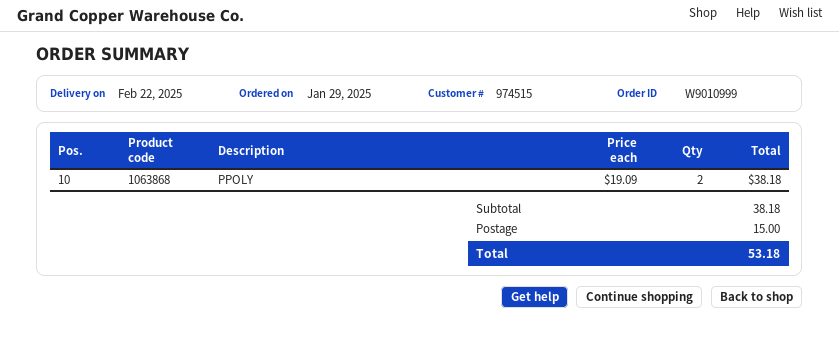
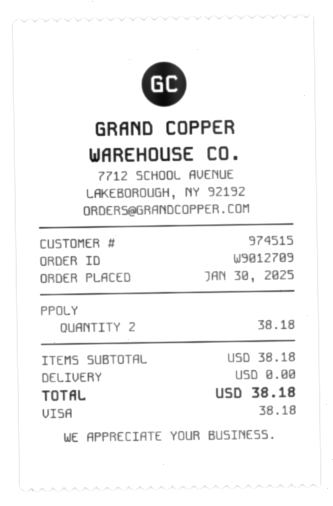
order number: W9010999 -> W9012709
order date: 2025-01-29 -> 2025-01-30
shipping: 15.00 -> 0.00
total: 53.18 -> 38.18

